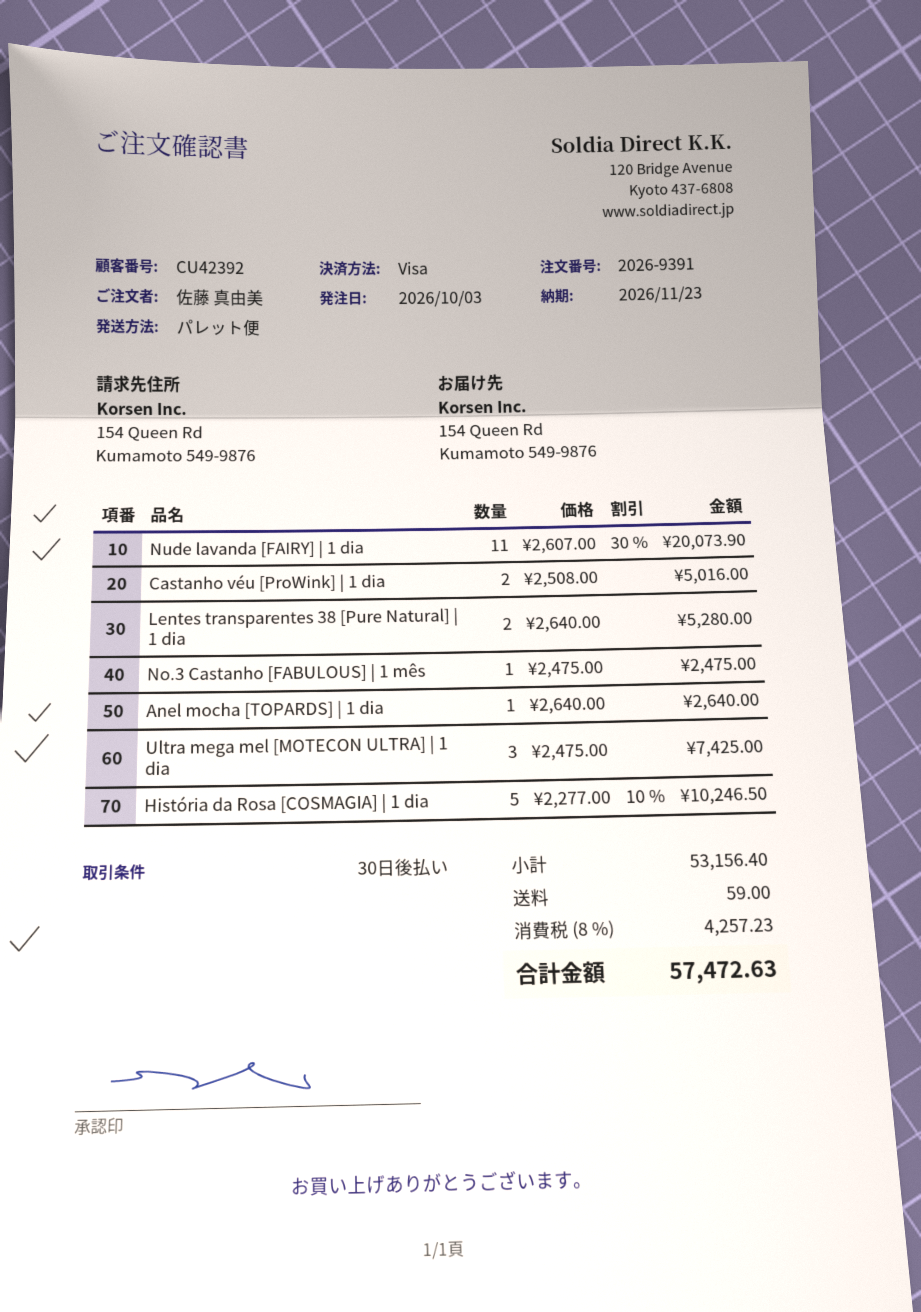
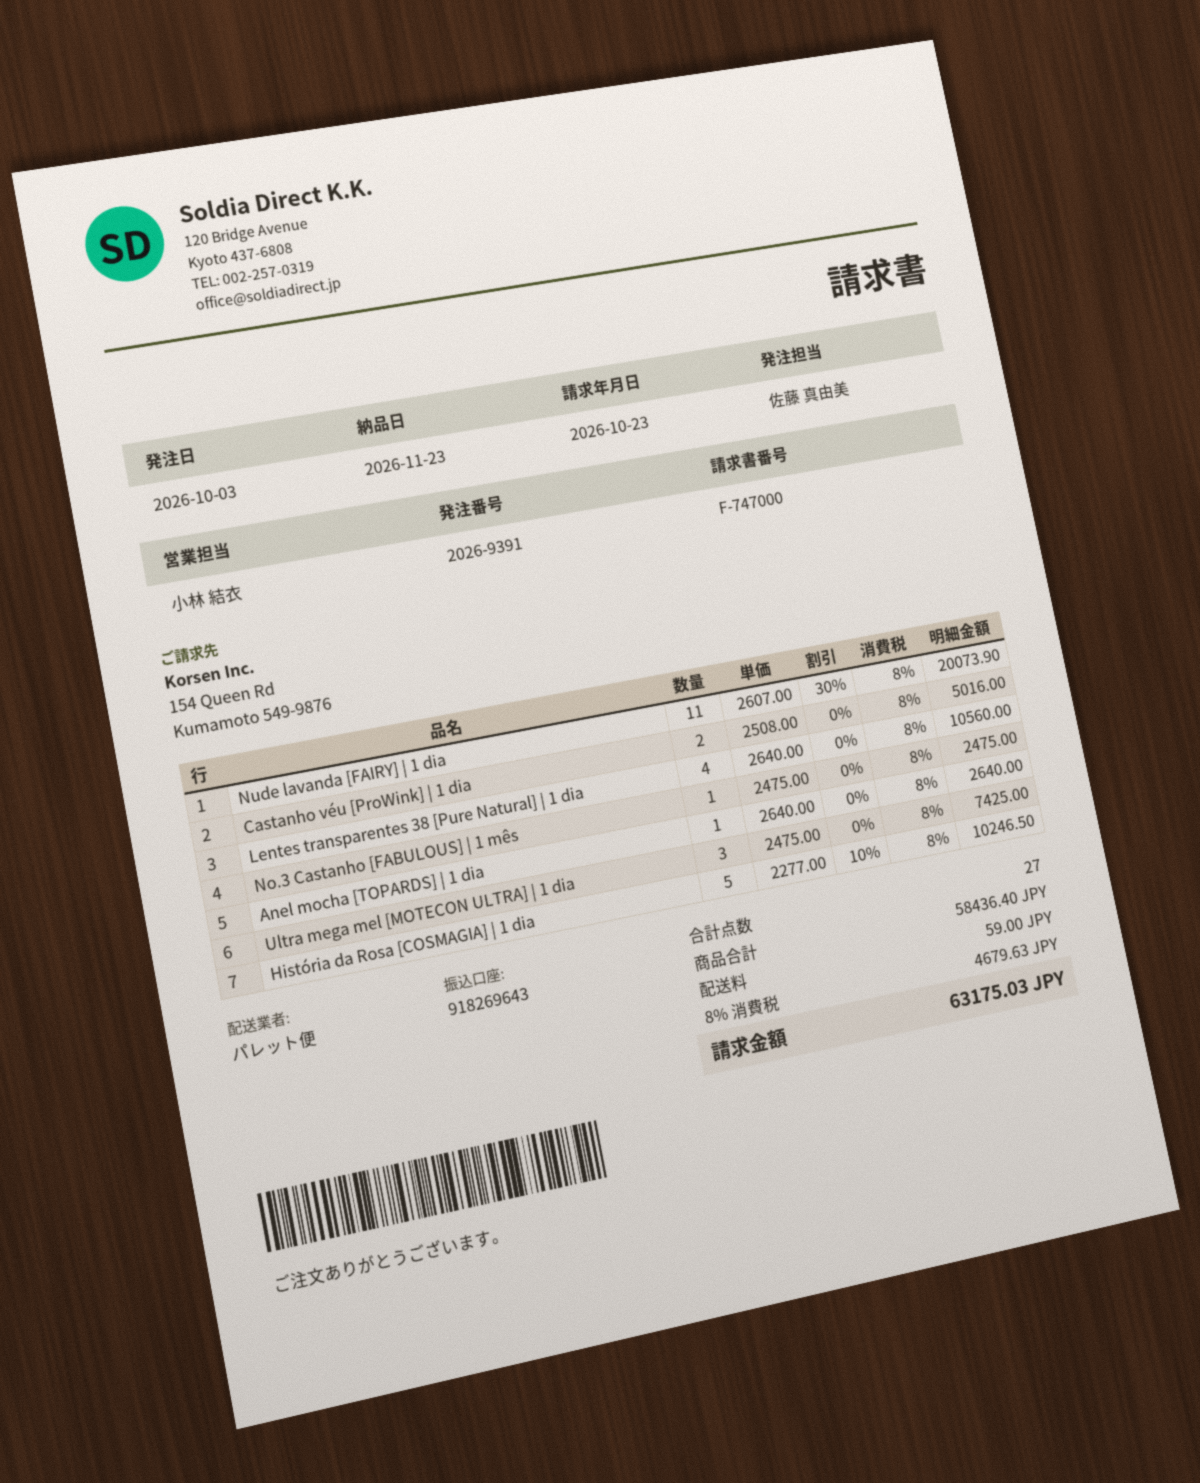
Lentes transparentes 38 [Pure Natural] | 1 dia: 2 x 2640.00 = 5280.00 -> 4 x 2640.00 = 10560.00
subtotal: 53156.40 -> 58436.40
tax: 8% = 4257.23 -> 8% = 4679.63
total: 57472.63 -> 63175.03

